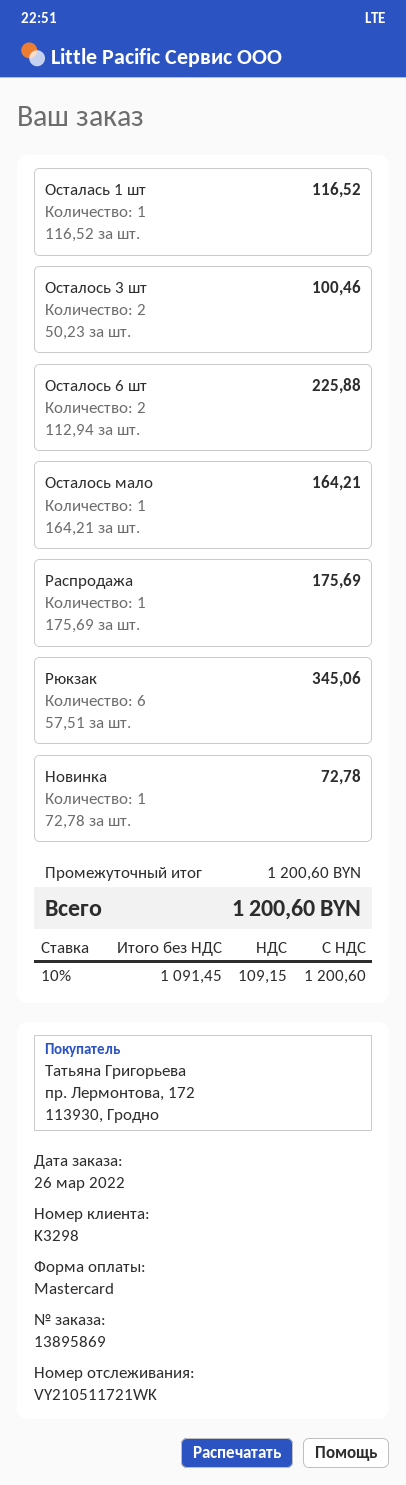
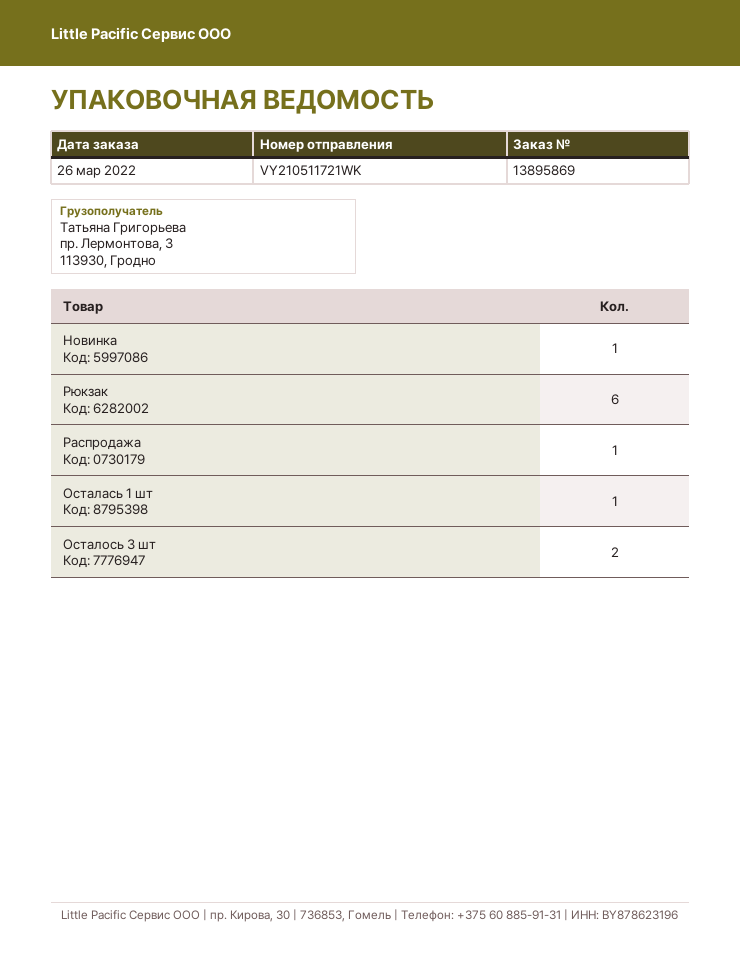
Осталось 6 шт: 2 -> none
Осталось мало: 1 -> none

